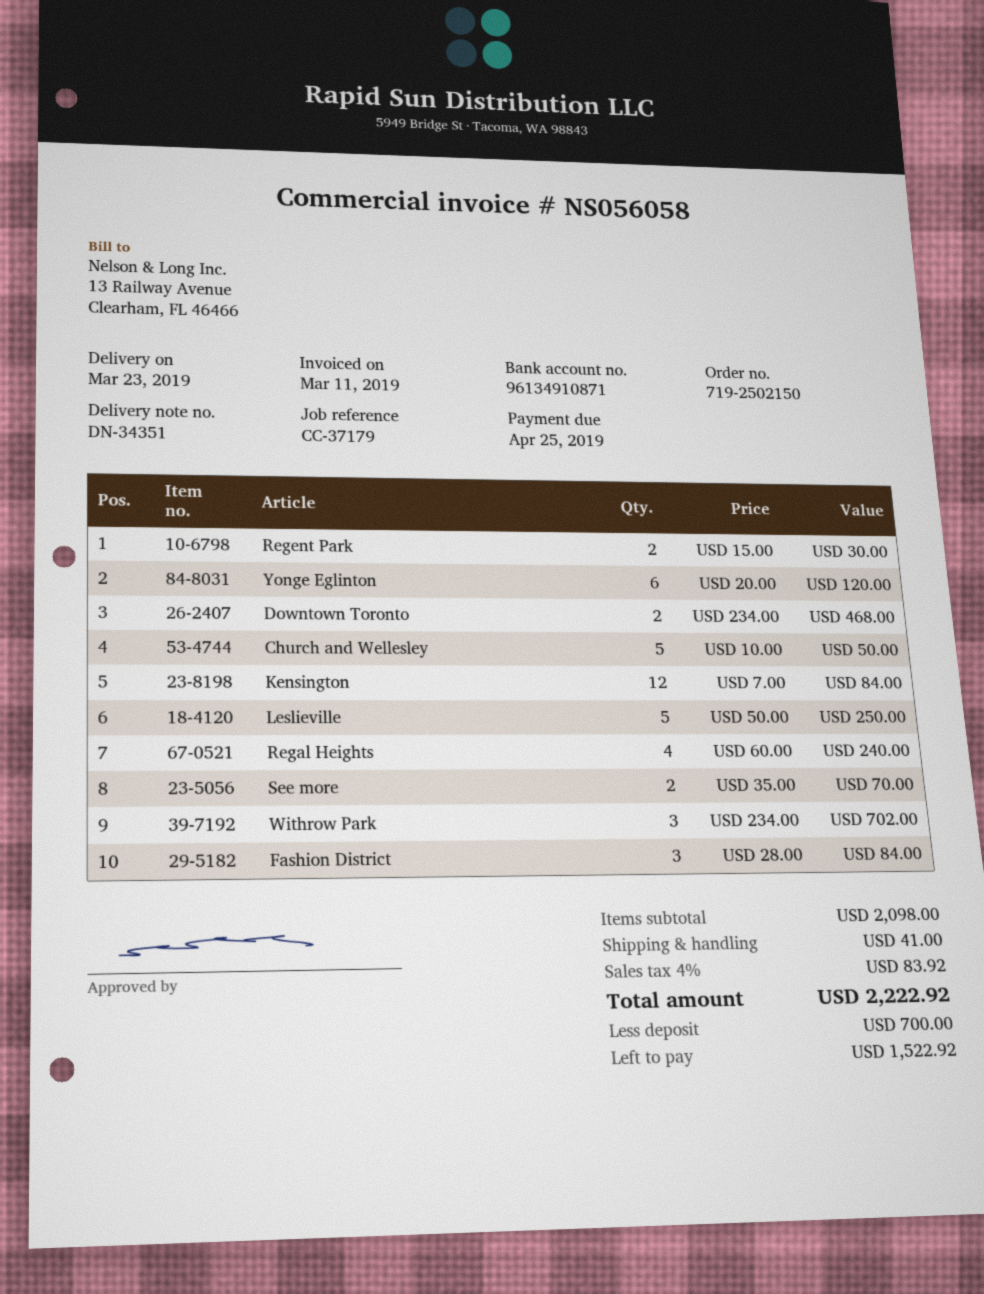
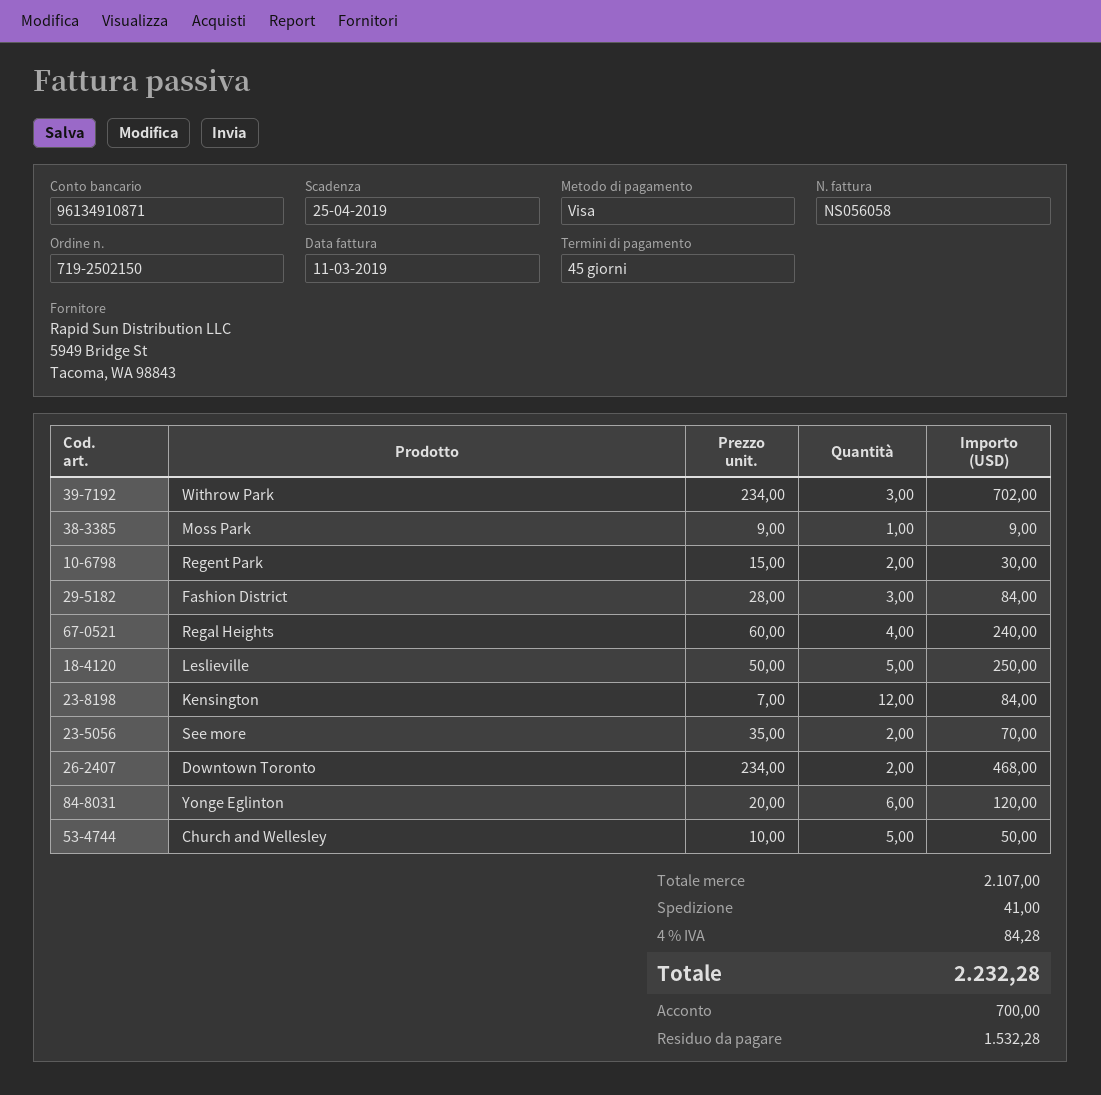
Moss Park: none -> 1 x 9.00 = 9.00
subtotal: 2098.00 -> 2107.00
tax: 4% = 83.92 -> 4% = 84.28
total: 2222.92 -> 2232.28
balance: 1522.92 -> 1532.28

